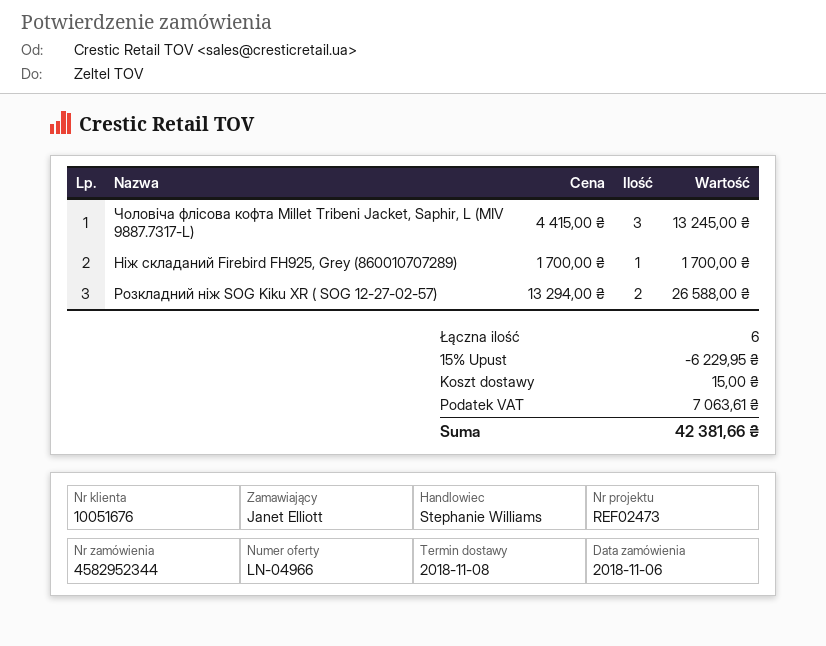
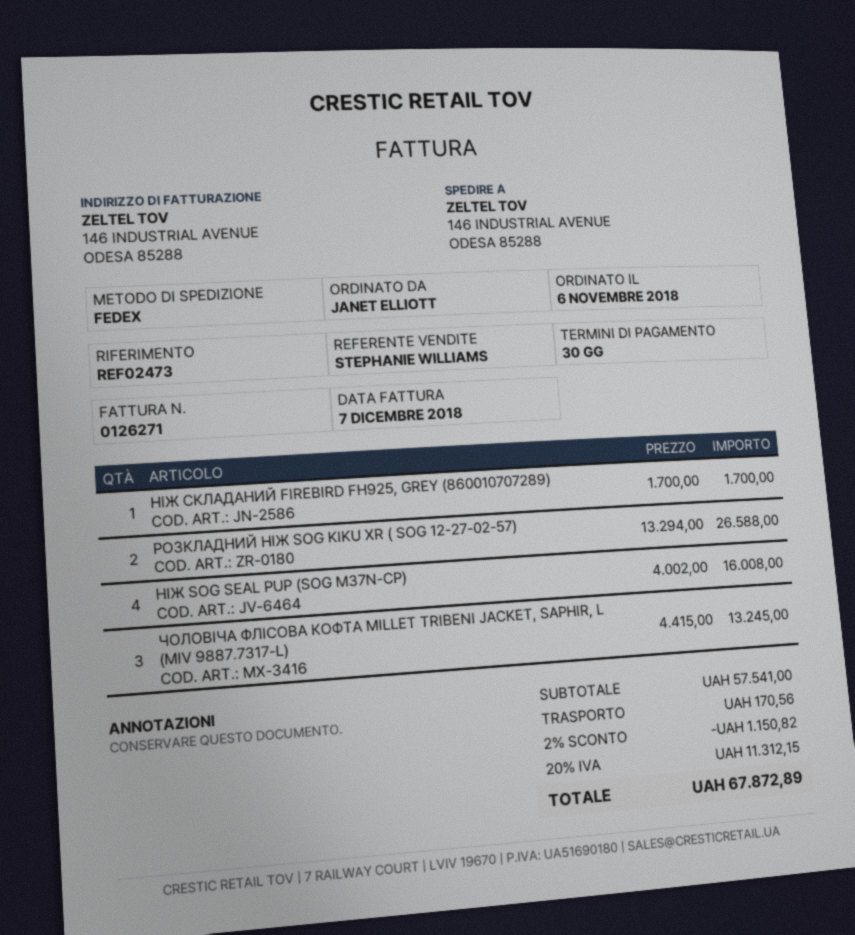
НІЖ SOG SEAL PUP (SOG M37N-CP): none -> 4 x 4002.00 = 16008.00
discount: 15% = 6229.95 -> 2% = 1150.82
shipping: 15.00 -> 170.56
tax: 7063.61 -> 11312.15
total: 42381.66 -> 67872.89

